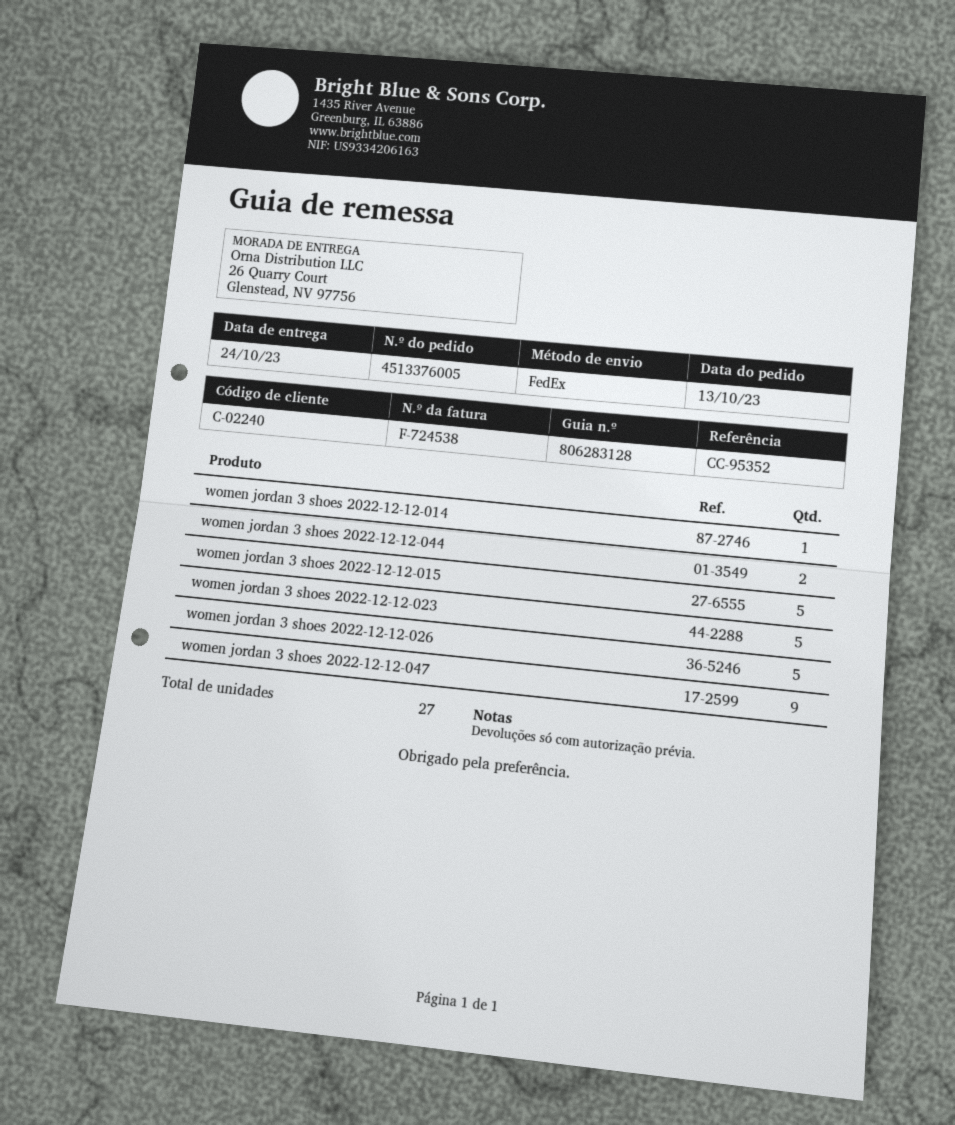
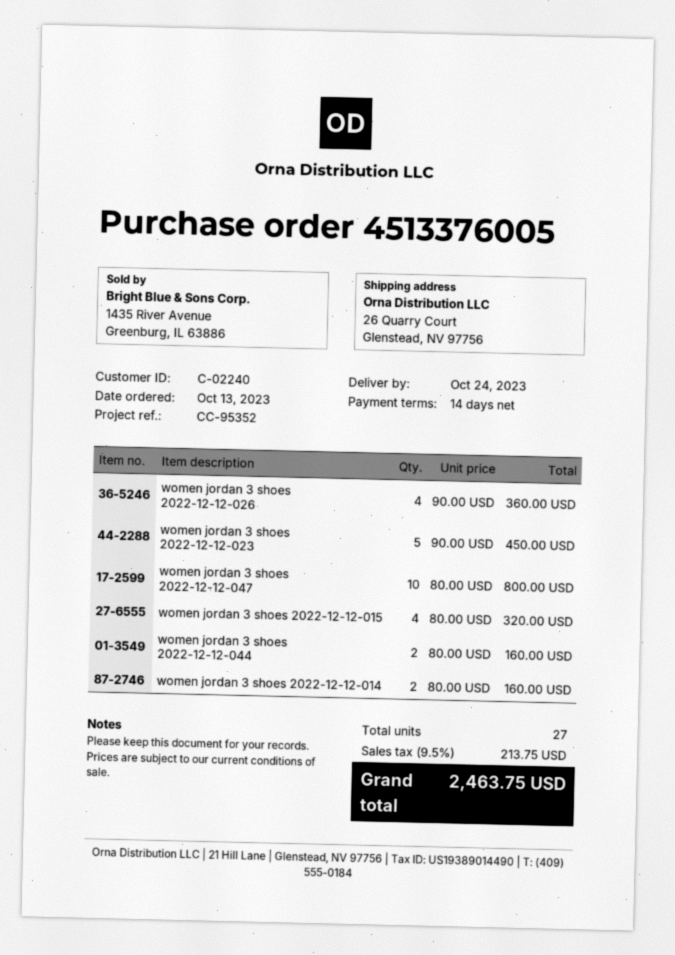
women jordan 3 shoes 2022-12-12-014: 1 -> 2
women jordan 3 shoes 2022-12-12-015: 5 -> 4
women jordan 3 shoes 2022-12-12-026: 5 -> 4
women jordan 3 shoes 2022-12-12-047: 9 -> 10

